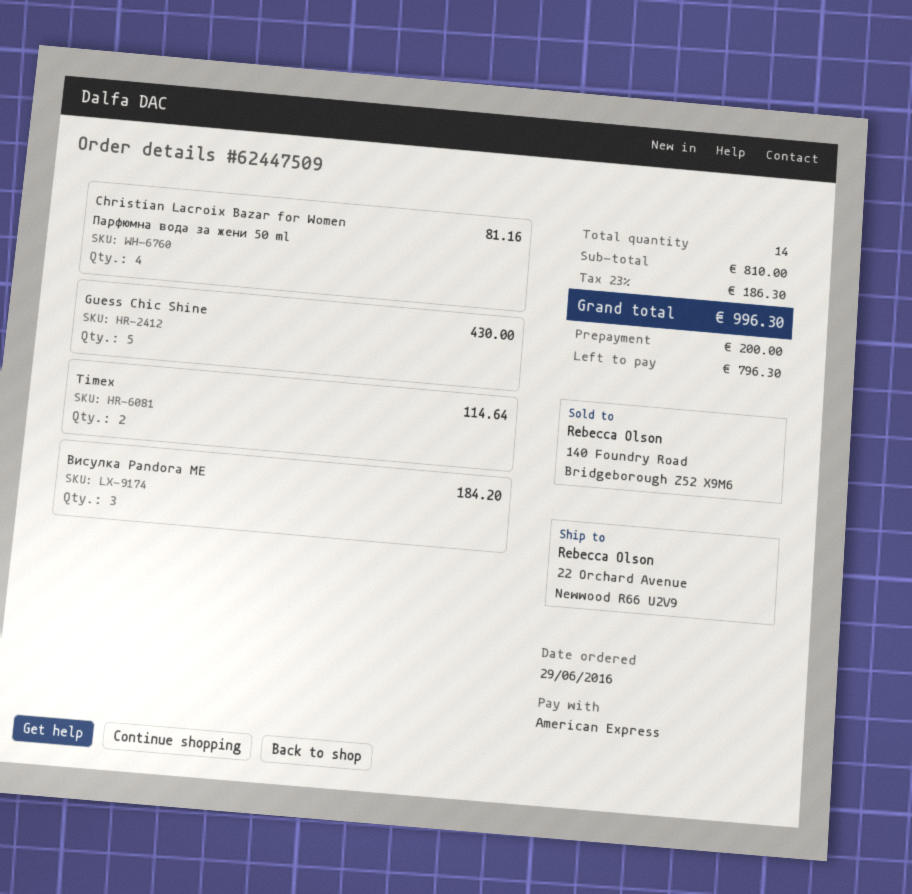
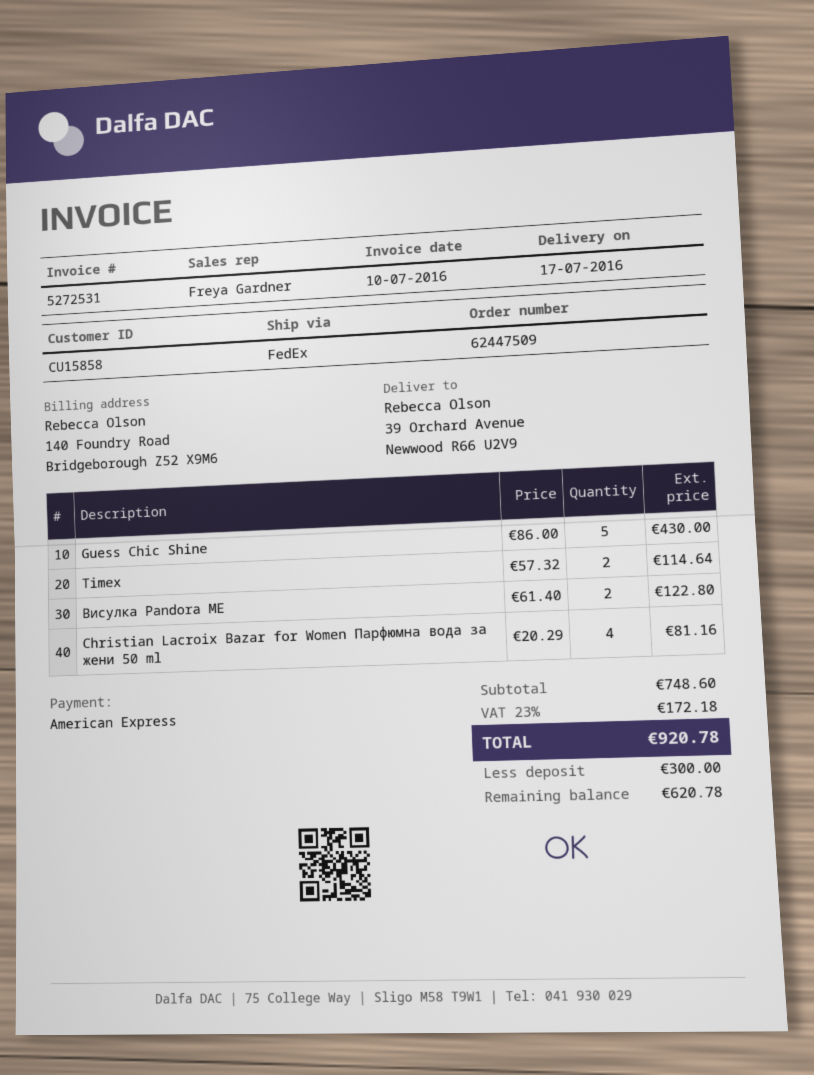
ship to: 22 Orchard Avenue, Newwood R66 U2V9 -> 39 Orchard Avenue, Newwood R66 U2V9
Висулка Pandora ME: 3 for 184.20 -> 2 for 122.80
subtotal: 810.00 -> 748.60
tax: 23% = 186.30 -> 23% = 172.18
total: 996.30 -> 920.78
deposit: 200.00 -> 300.00
balance: 796.30 -> 620.78

